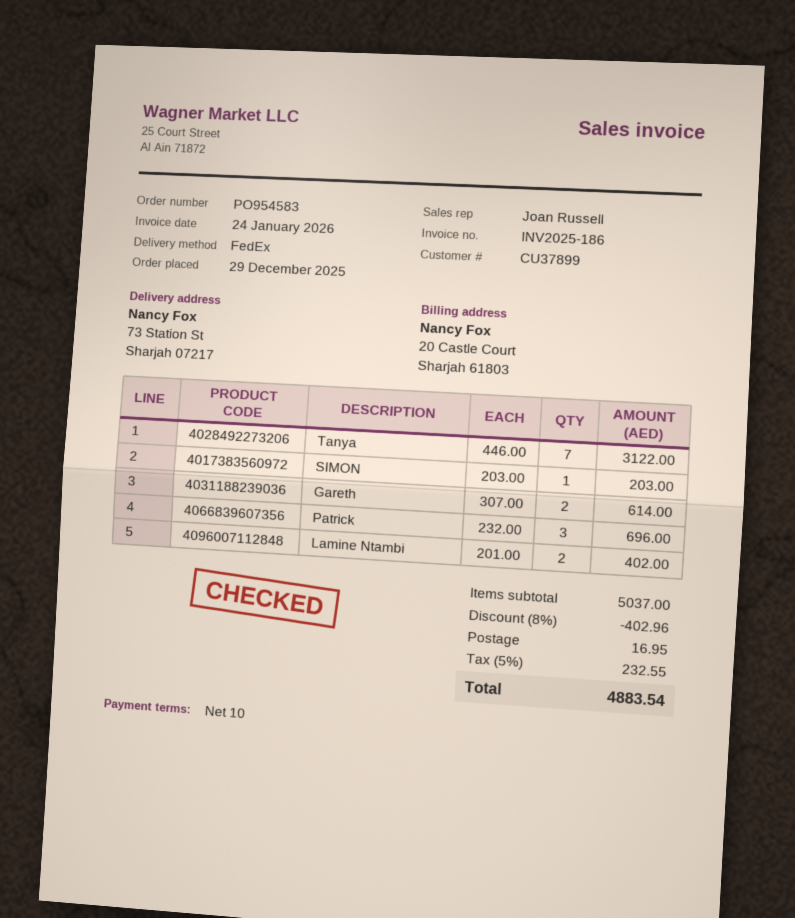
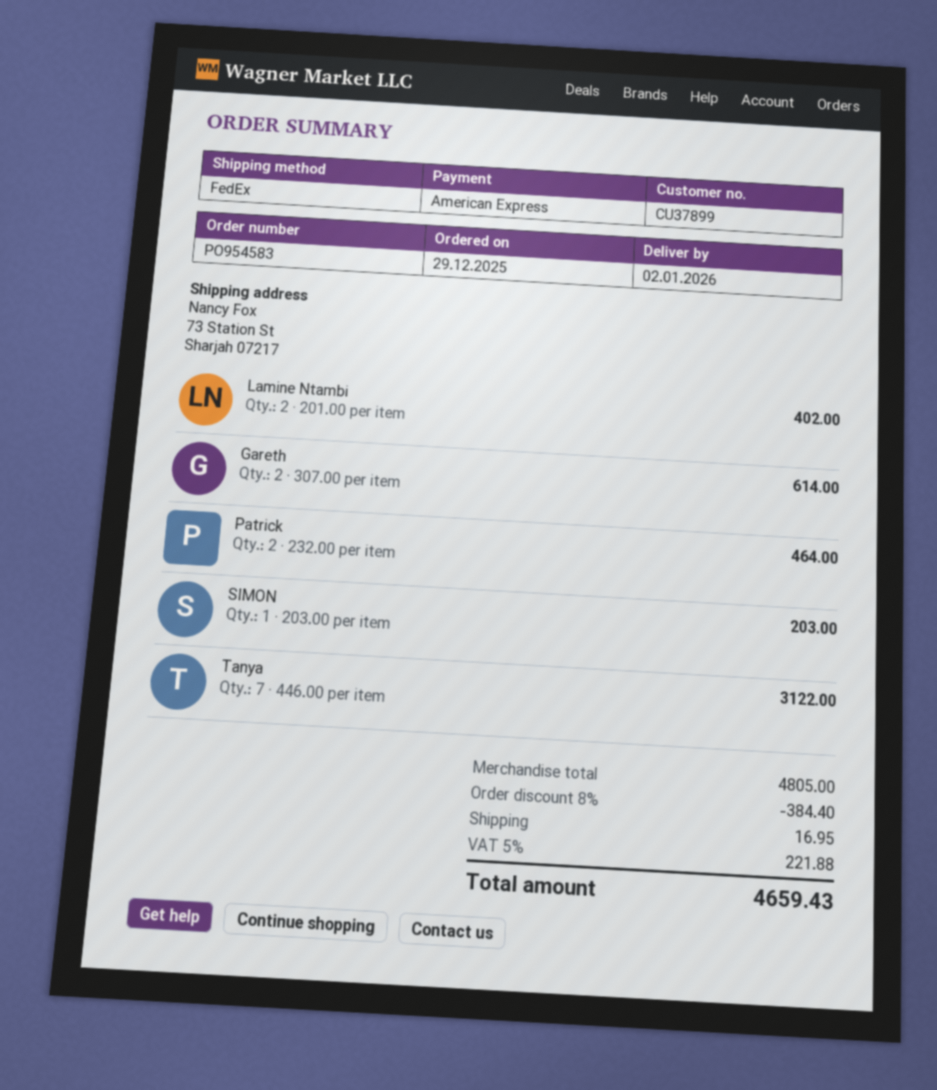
Patrick: 3 x 232.00 = 696.00 -> 2 x 232.00 = 464.00
subtotal: 5037.00 -> 4805.00
discount: 8% = 402.96 -> 8% = 384.40
tax: 5% = 232.55 -> 5% = 221.88
total: 4883.54 -> 4659.43

